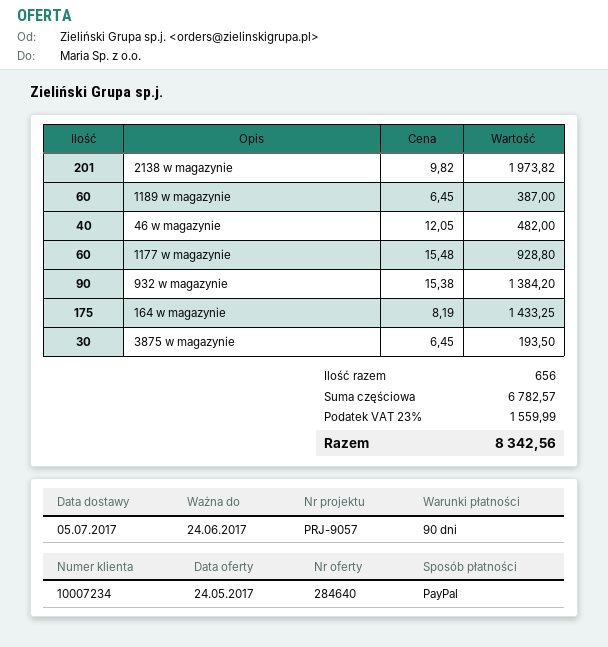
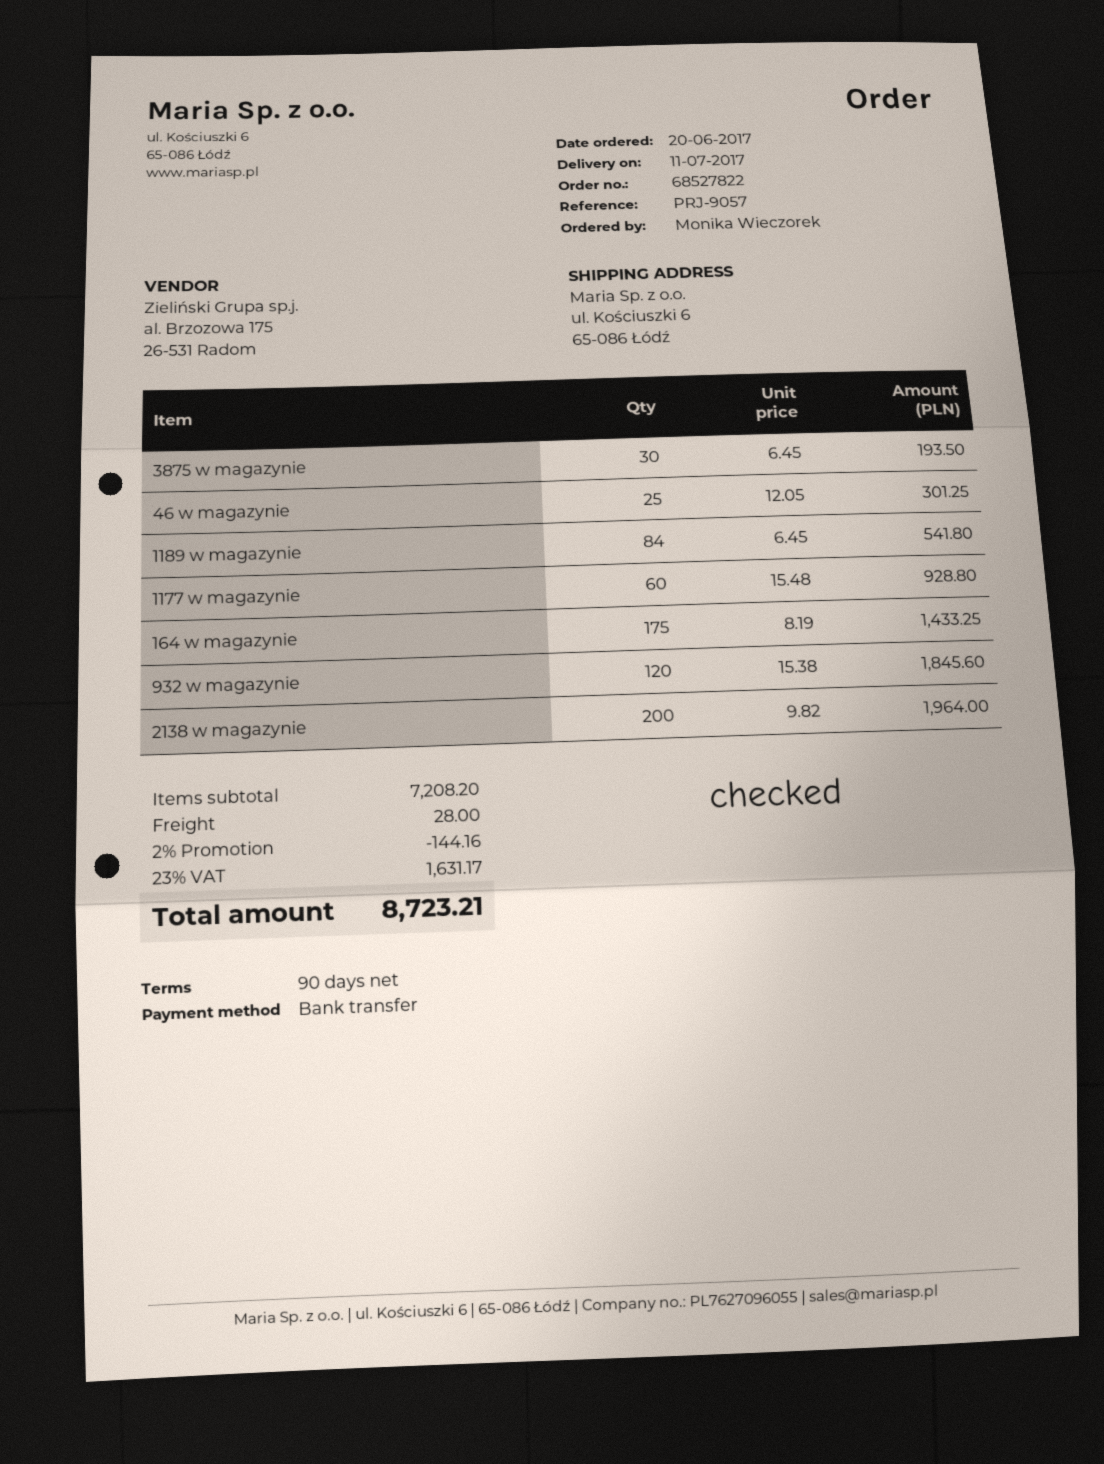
delivery date: 2017-07-05 -> 2017-07-11
payment method: PayPal -> bank transfer
2138 w magazynie: 201 x 9.82 = 1973.82 -> 200 x 9.82 = 1964.00
1189 w magazynie: 60 x 6.45 = 387.00 -> 84 x 6.45 = 541.80
46 w magazynie: 40 x 12.05 = 482.00 -> 25 x 12.05 = 301.25
932 w magazynie: 90 x 15.38 = 1384.20 -> 120 x 15.38 = 1845.60
subtotal: 6782.57 -> 7208.20
discount: none -> 2% = 144.16
shipping: none -> 28.00
tax: 23% = 1559.99 -> 23% = 1631.17
total: 8342.56 -> 8723.21

